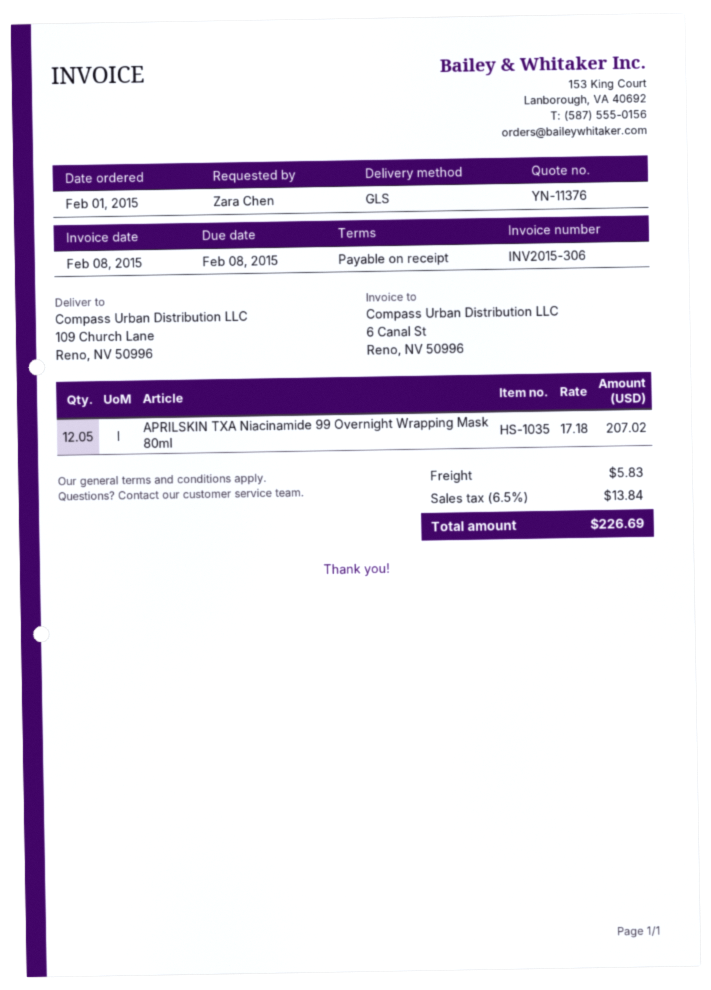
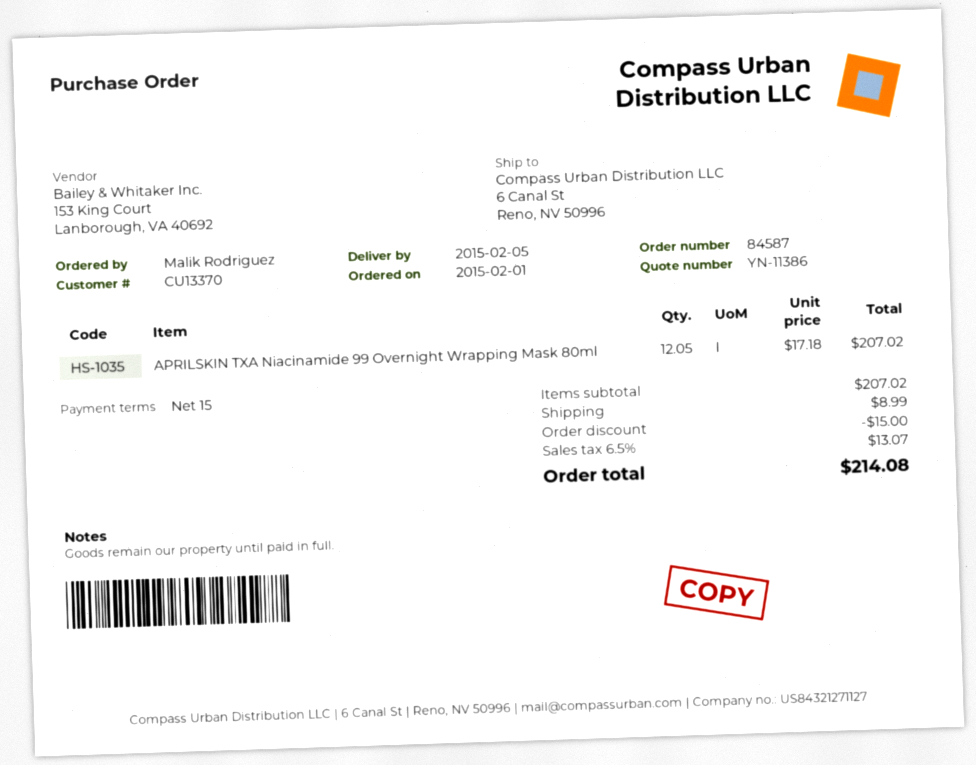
quote number: YN-11376 -> YN-11386
payment terms: on receipt -> 15 days
ordered by: Zara Chen -> Malik Rodriguez
ship to: 109 Church Lane, Reno, NV 50996 -> 6 Canal St, Reno, NV 50996
discount: none -> 15.00
shipping: 5.83 -> 8.99
tax: 6.5% = 13.84 -> 6.5% = 13.07
total: 226.69 -> 214.08

